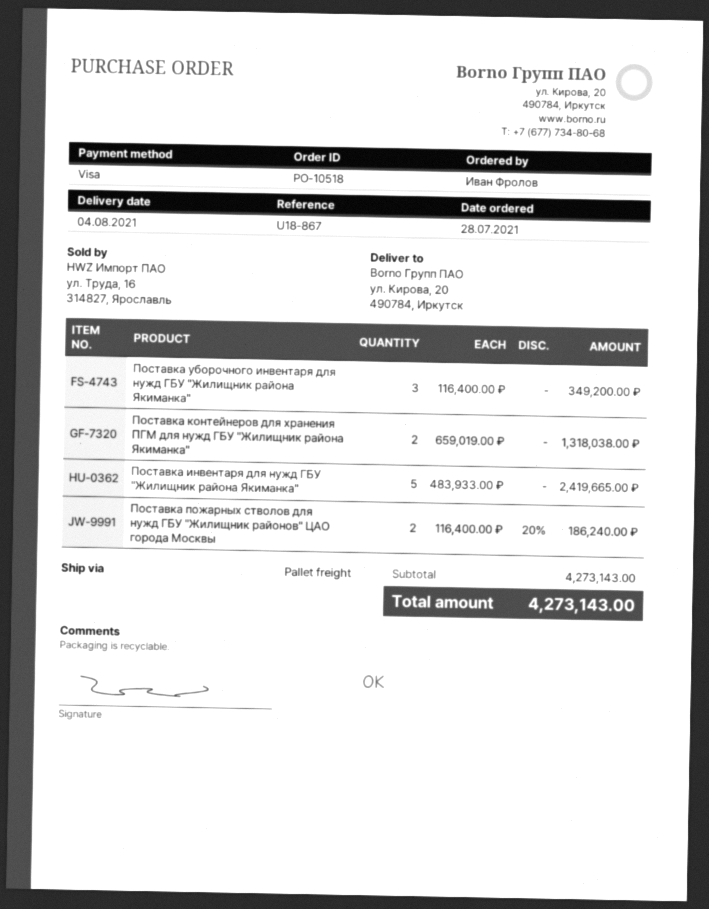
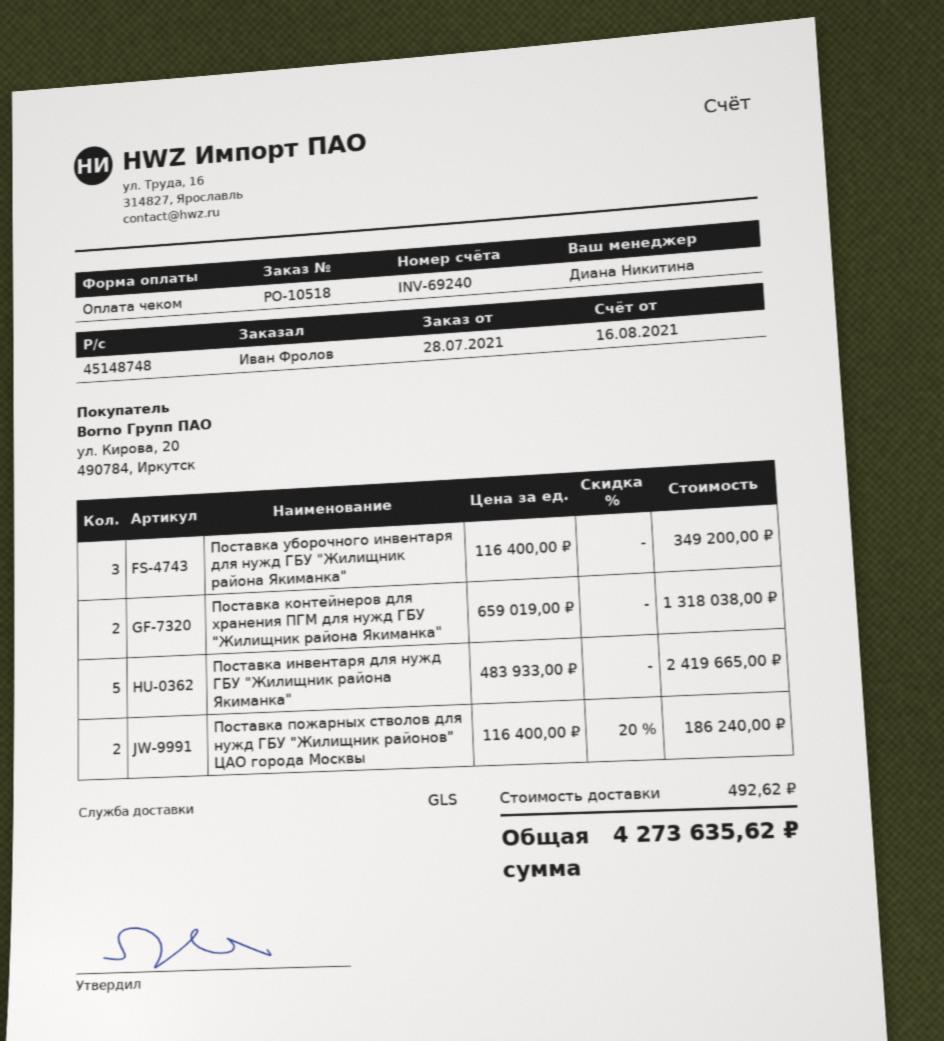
payment method: Visa -> cheque
shipping method: pallet freight -> GLS
shipping: none -> 492.62
total: 4273143.00 -> 4273635.62

